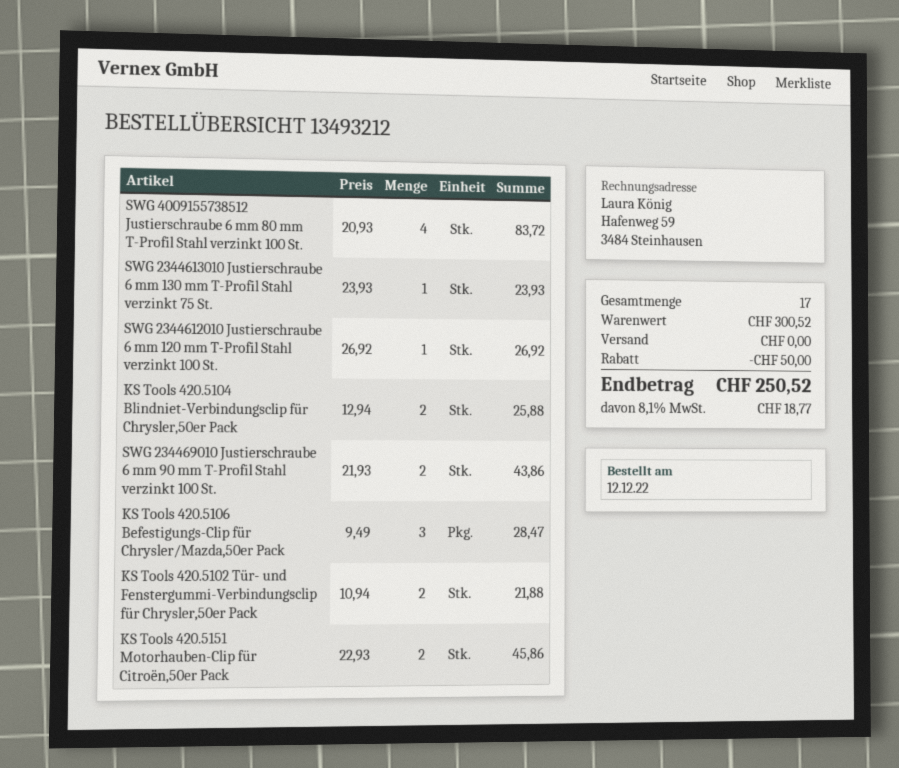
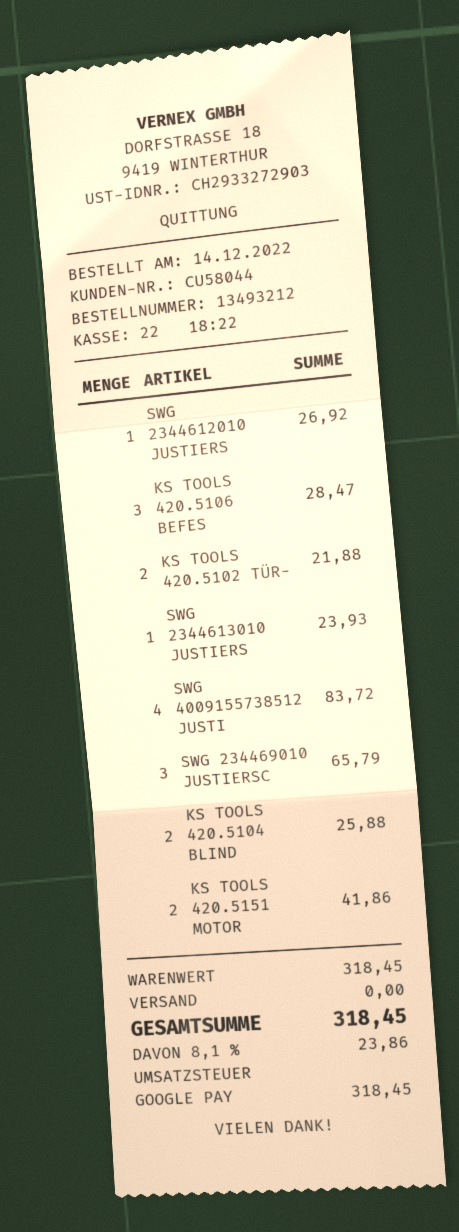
order date: 2022-12-12 -> 2022-12-14
SWG 234469010 Justierschraube 6 mm 90 mm T-Profil Stahl verzinkt 100 St.: 2 for 43.86 -> 3 for 65.79
KS Tools 420.5151 Motorhauben-Clip für Citroën,50er Pack: 2 for 45.86 -> 2 for 41.86
subtotal: 300.52 -> 318.45
discount: 50.00 -> none
tax: 8.1% = 18.77 -> 8.1% = 23.86
total: 250.52 -> 318.45

